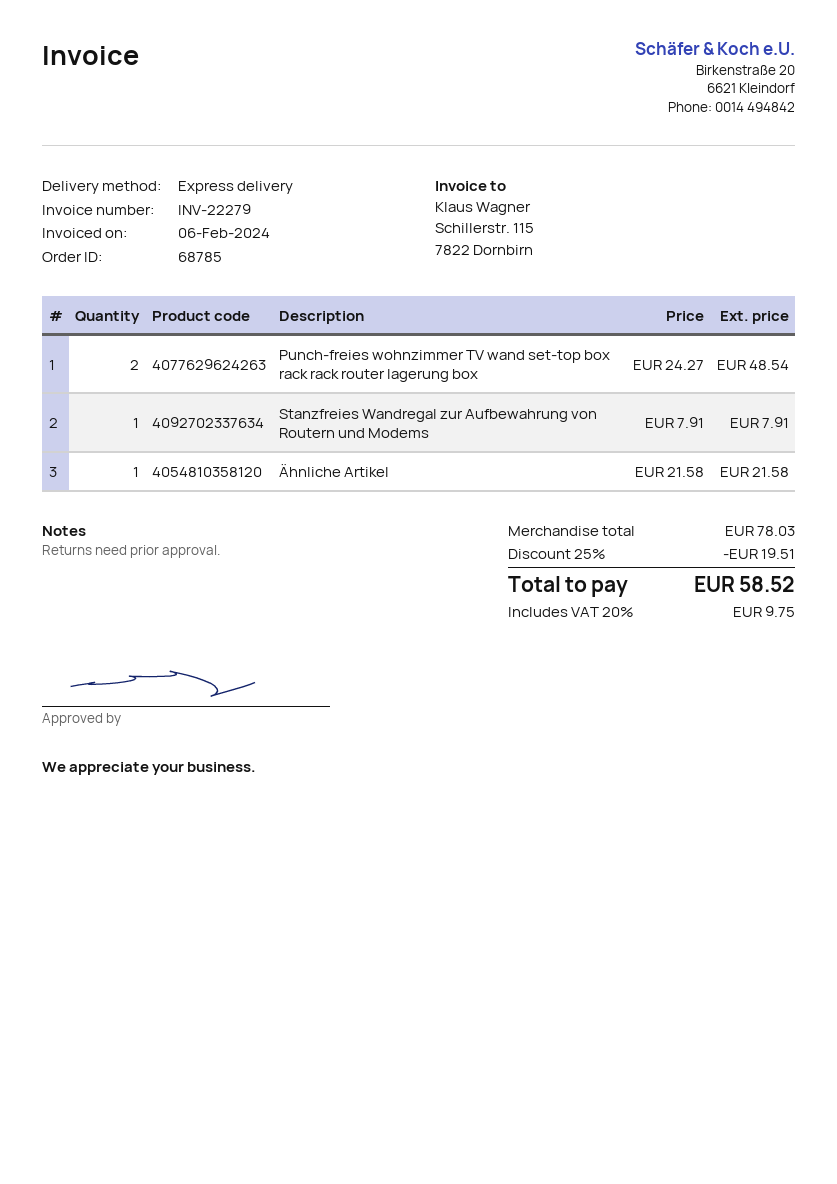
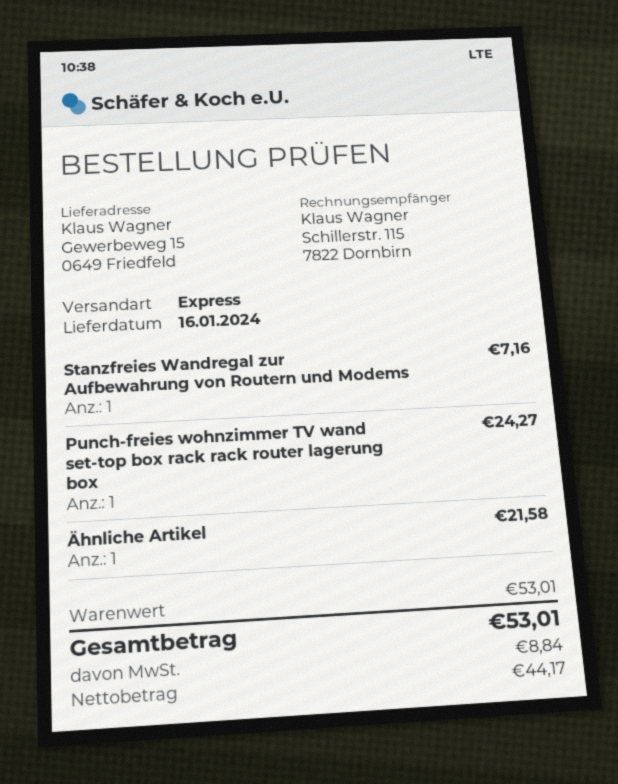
Punch-freies wohnzimmer TV wand set-top box rack rack router lagerung box: 2 for 48.54 -> 1 for 24.27
Stanzfreies Wandregal zur Aufbewahrung von Routern und Modems: 1 for 7.91 -> 1 for 7.16
subtotal: 78.03 -> 53.01
discount: 25% = 19.51 -> none
tax: 9.75 -> 8.84
total: 58.52 -> 53.01

